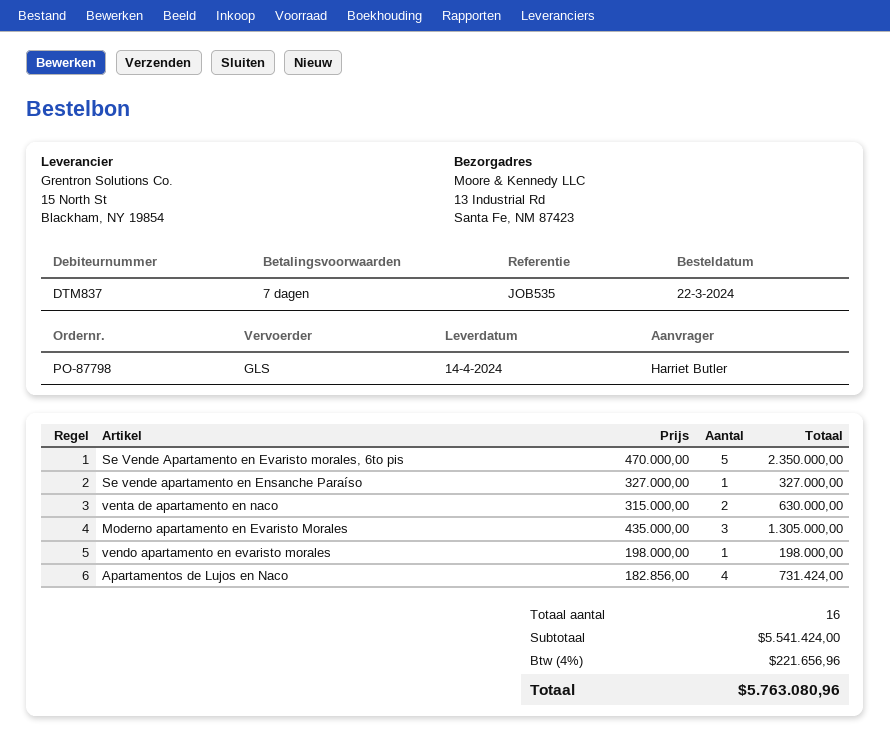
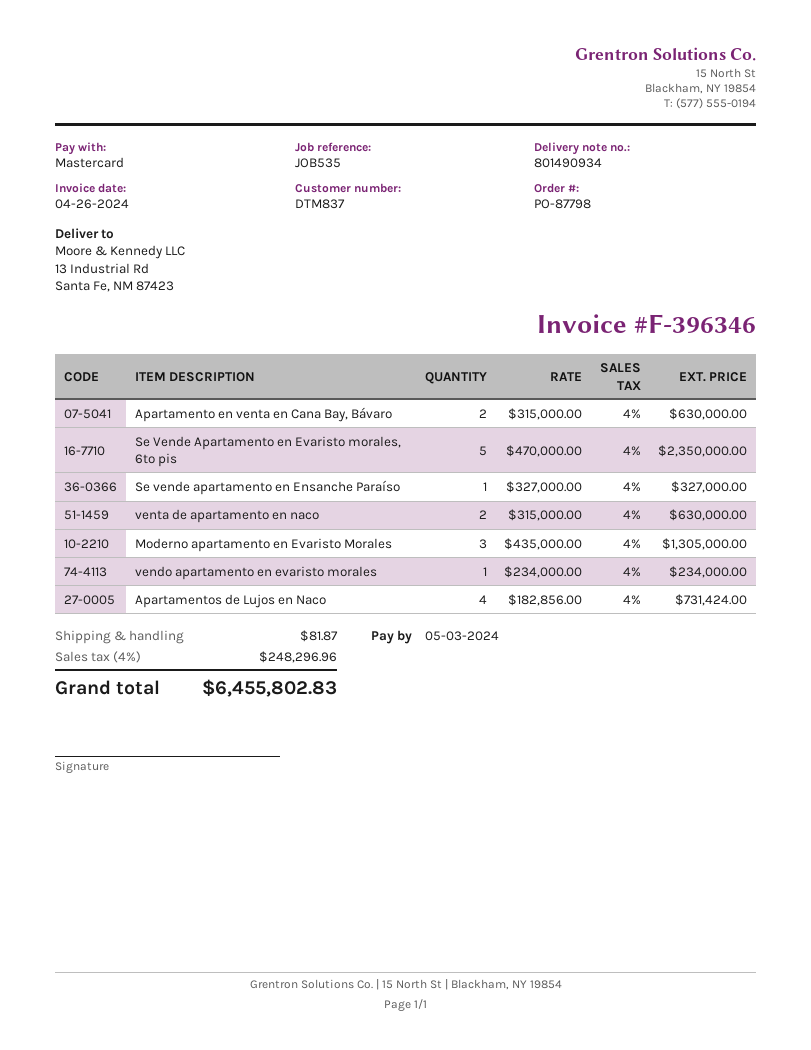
vendo apartamento en evaristo morales: 1 x 198000.00 = 198000.00 -> 1 x 234000.00 = 234000.00
Apartamento en venta en Cana Bay, Bávaro: none -> 2 x 315000.00 = 630000.00
shipping: none -> 81.87
tax: 4% = 221656.96 -> 4% = 248296.96
total: 5763080.96 -> 6455802.83

